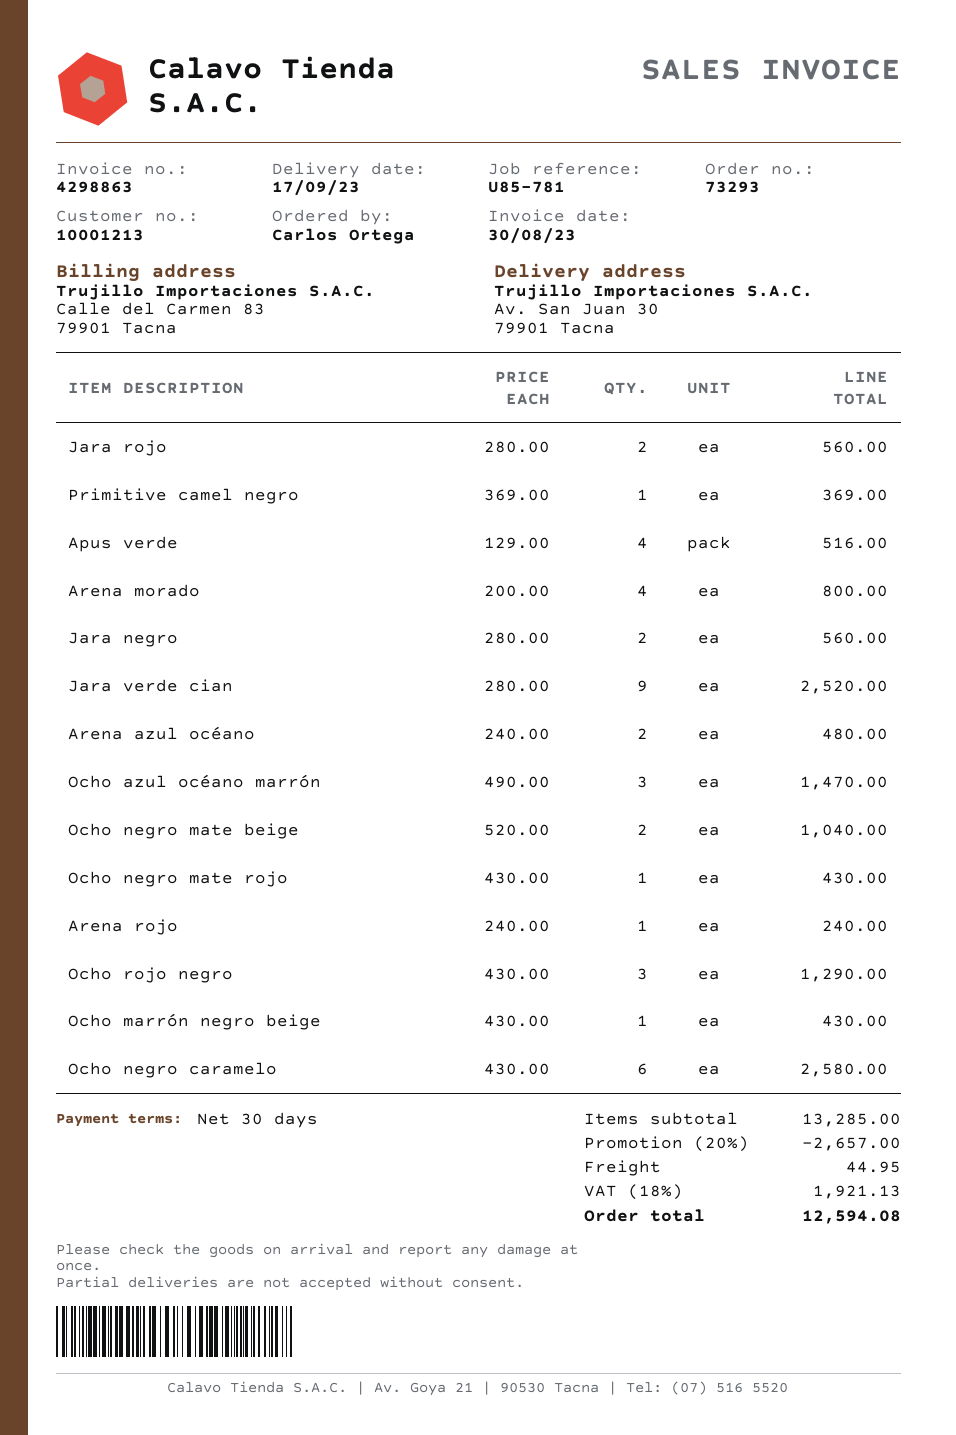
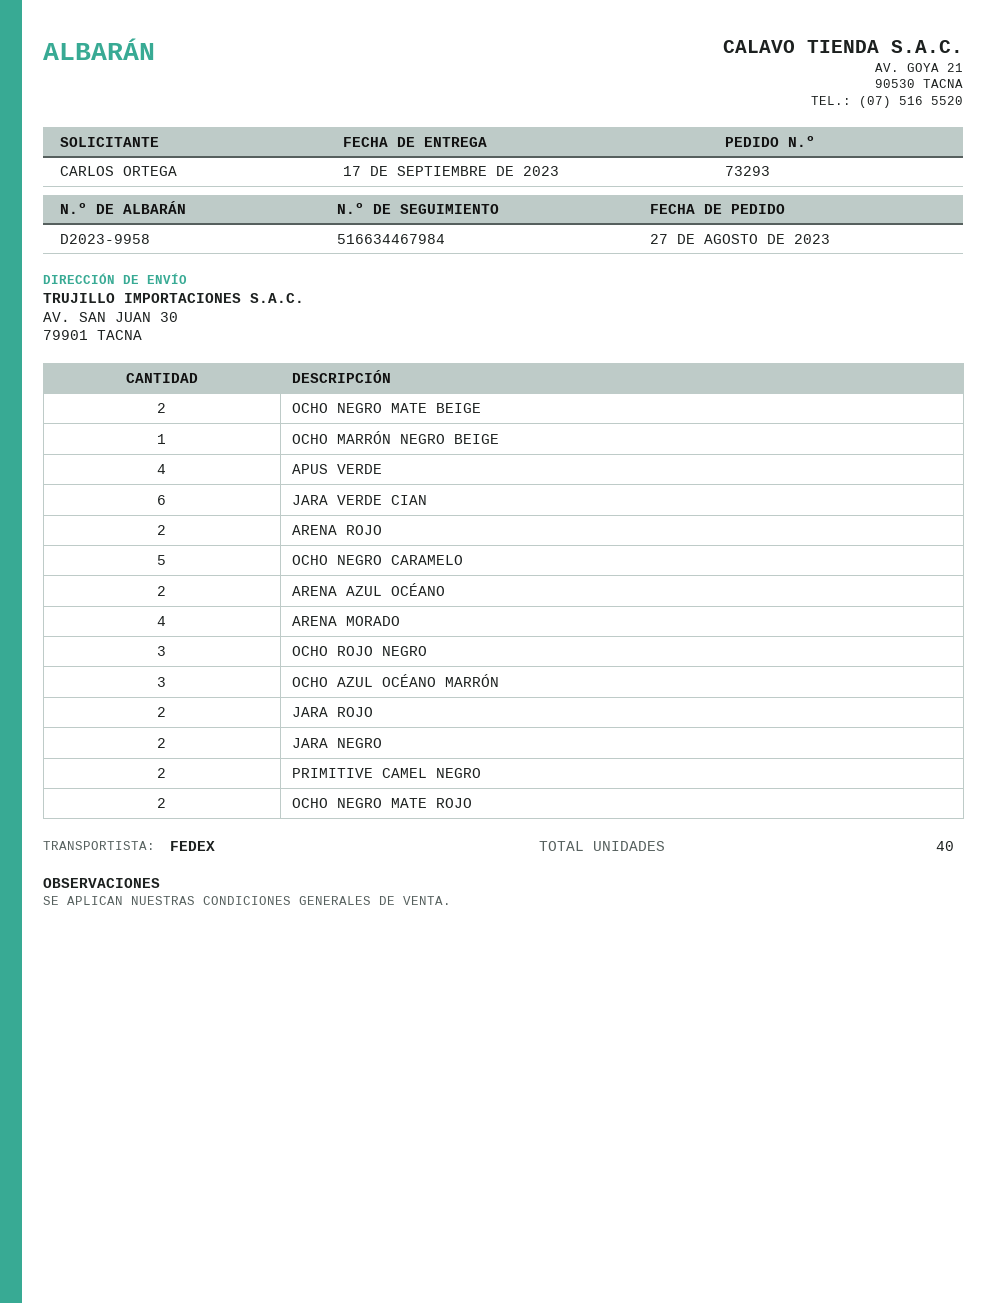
Primitive camel negro: 1 -> 2
Jara verde cian: 9 -> 6
Ocho negro mate rojo: 1 -> 2
Arena rojo: 1 -> 2
Ocho negro caramelo: 6 -> 5

